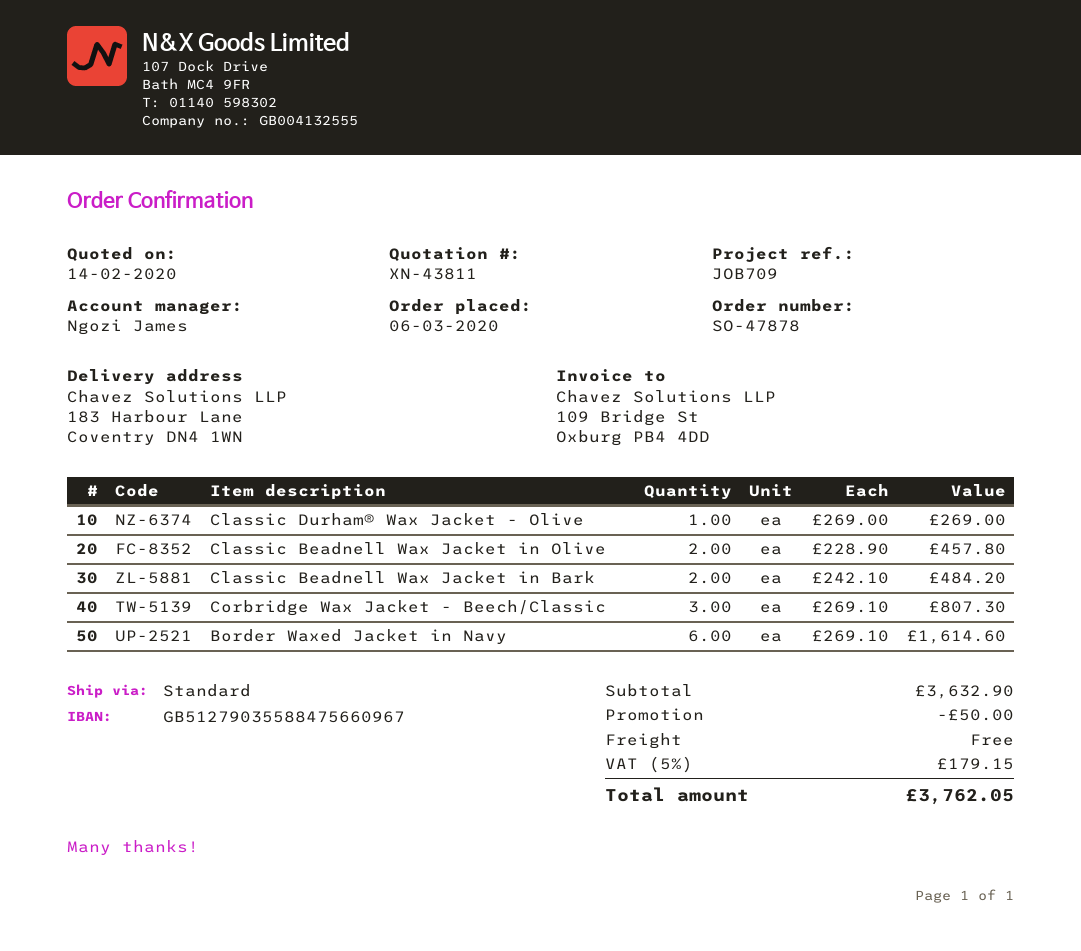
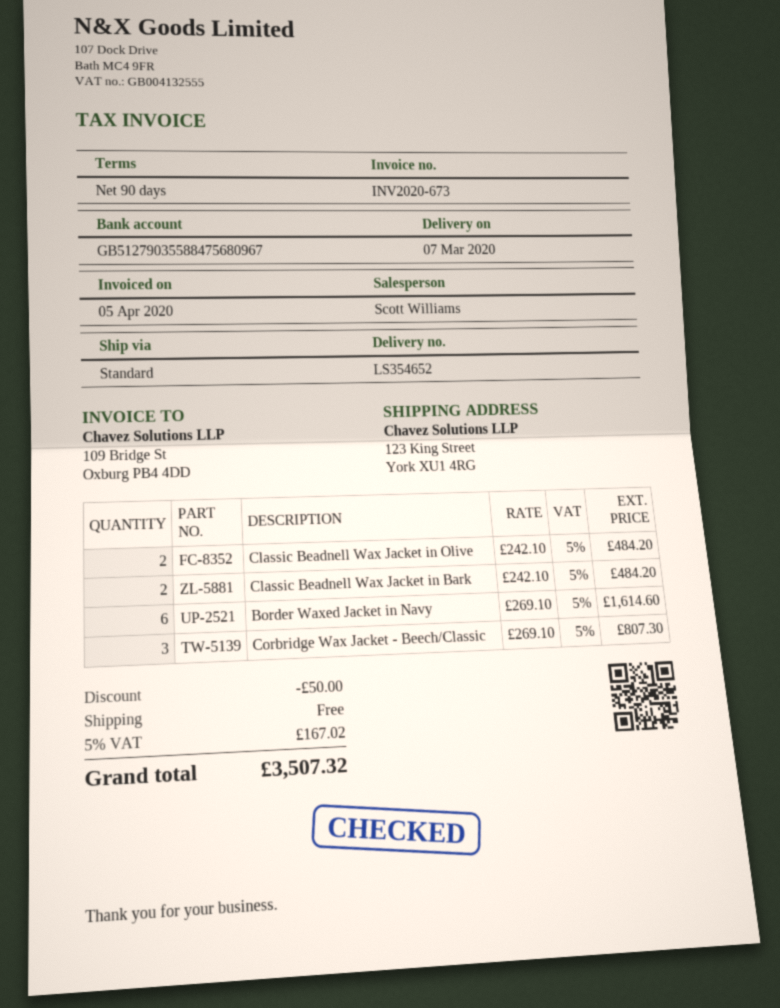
sales rep: Ngozi James -> Scott Williams
bank account: GB51279035588475660967 -> GB51279035588475680967
ship to: 183 Harbour Lane, Coventry DN4 1WN -> 123 King Street, York XU1 4RG
Classic Durham® Wax Jacket - Olive: 1 x 269.00 = 269.00 -> none
Classic Beadnell Wax Jacket in Olive: 2 x 228.90 = 457.80 -> 2 x 242.10 = 484.20
tax: 5% = 179.15 -> 5% = 167.02
total: 3762.05 -> 3507.32

